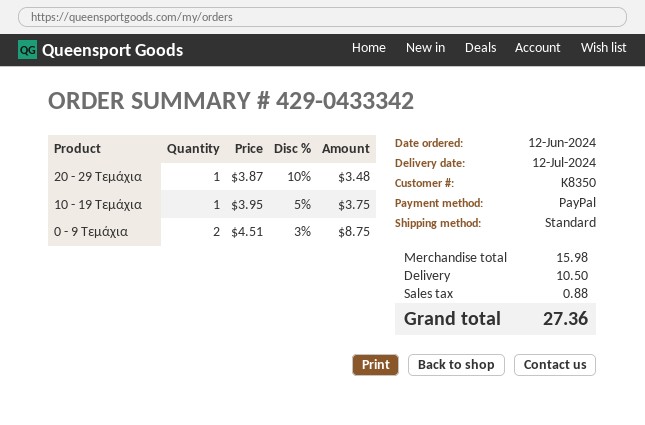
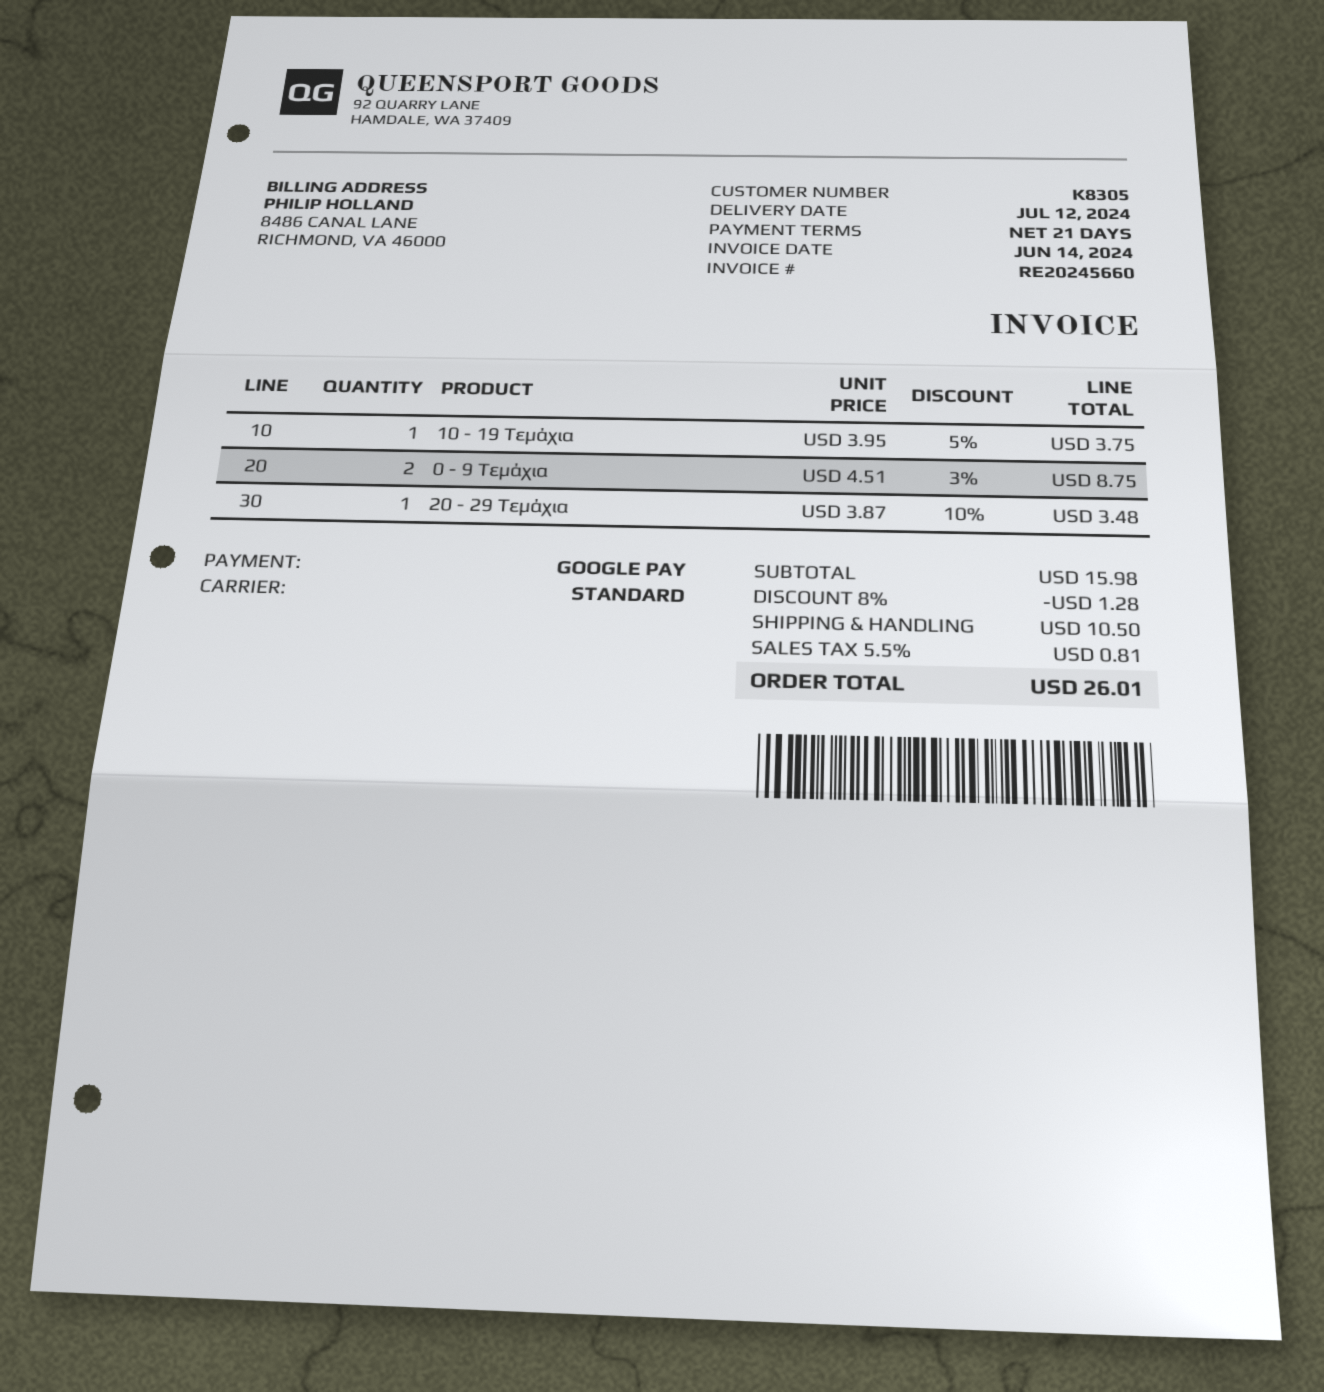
customer number: K8350 -> K8305
payment method: PayPal -> Google Pay
discount: none -> 8% = 1.28
tax: 0.88 -> 0.81
total: 27.36 -> 26.01

